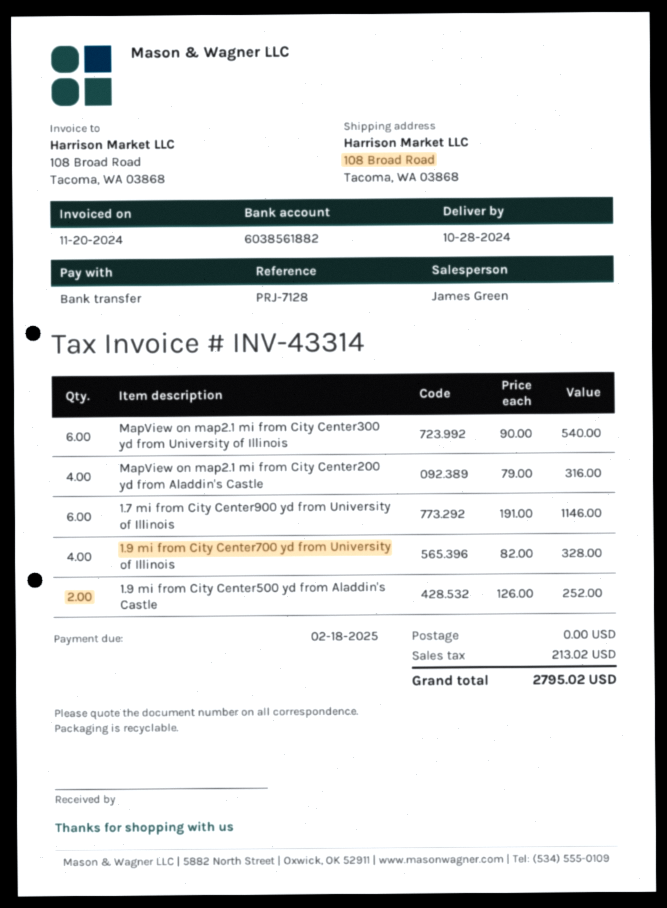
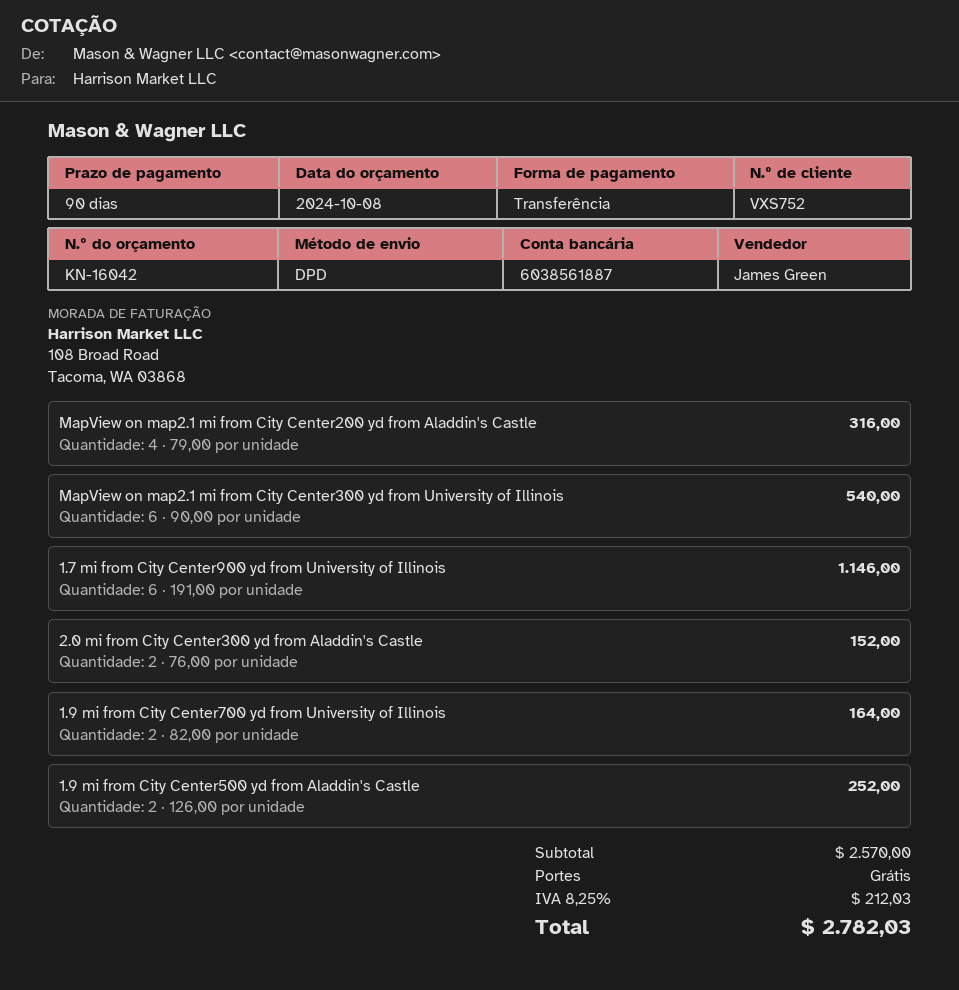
bank account: 6038561882 -> 6038561887
1.9 mi from City Center700 yd from University of Illinois: 4 x 82.00 = 328.00 -> 2 x 82.00 = 164.00
2.0 mi from City Center300 yd from Aladdin's Castle: none -> 2 x 76.00 = 152.00
tax: 213.02 -> 212.03
total: 2795.02 -> 2782.03

